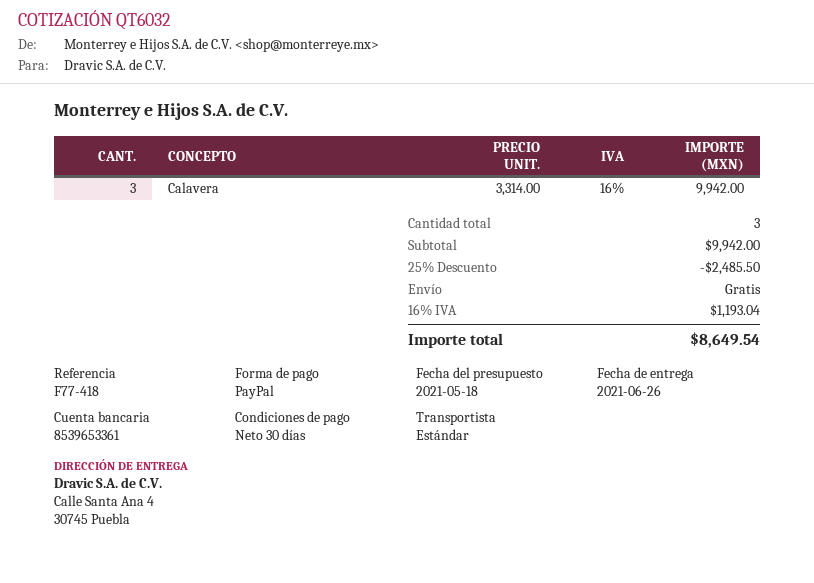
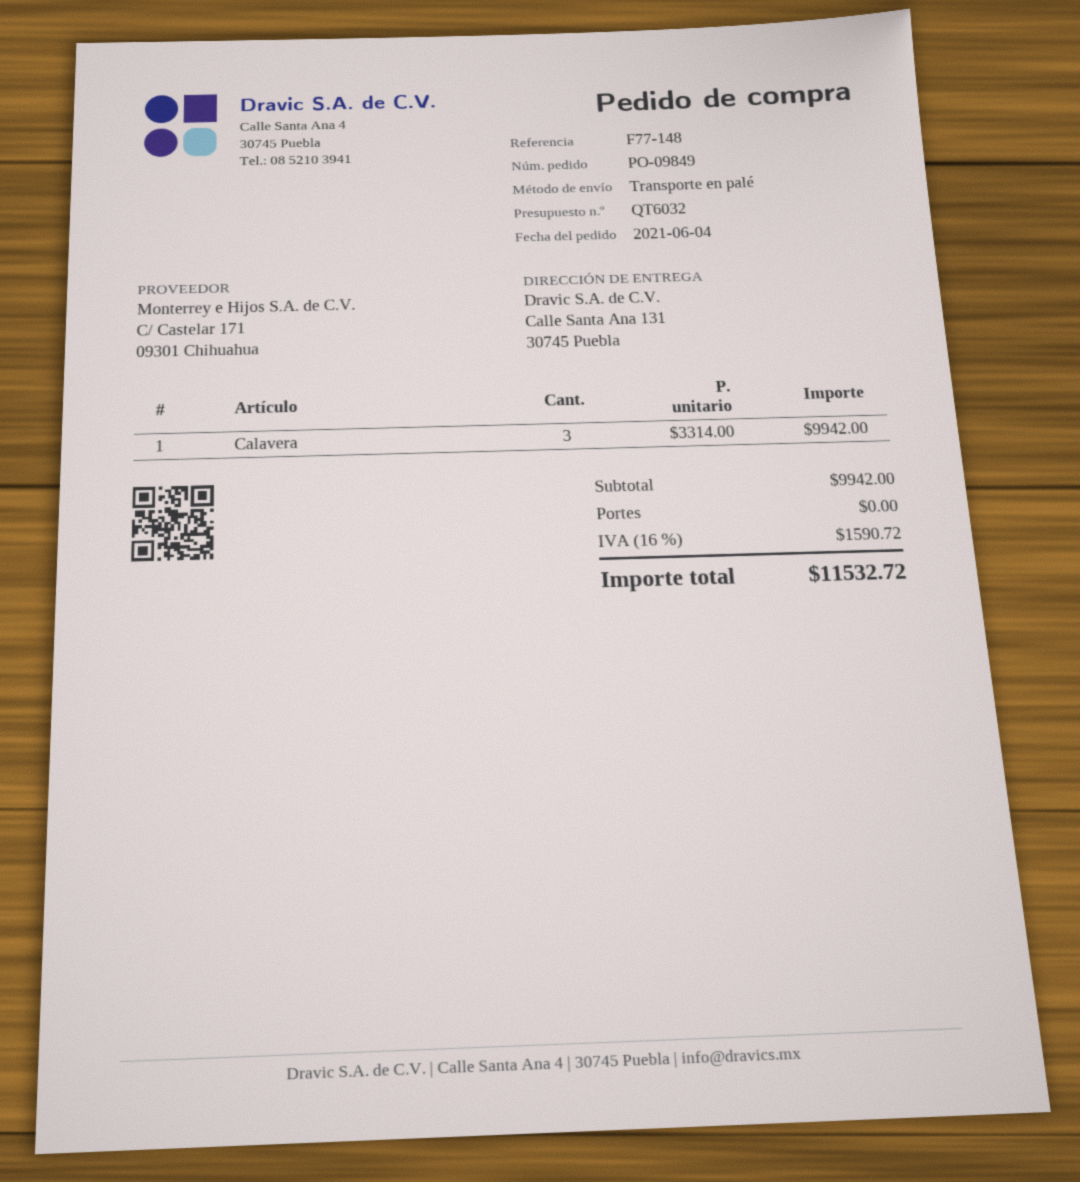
reference: F77-418 -> F77-148
shipping method: standard -> pallet freight
ship to: Calle Santa Ana 4, 30745 Puebla -> Calle Santa Ana 131, 30745 Puebla
discount: 25% = 2485.50 -> none
tax: 16% = 1193.04 -> 16% = 1590.72
total: 8649.54 -> 11532.72

